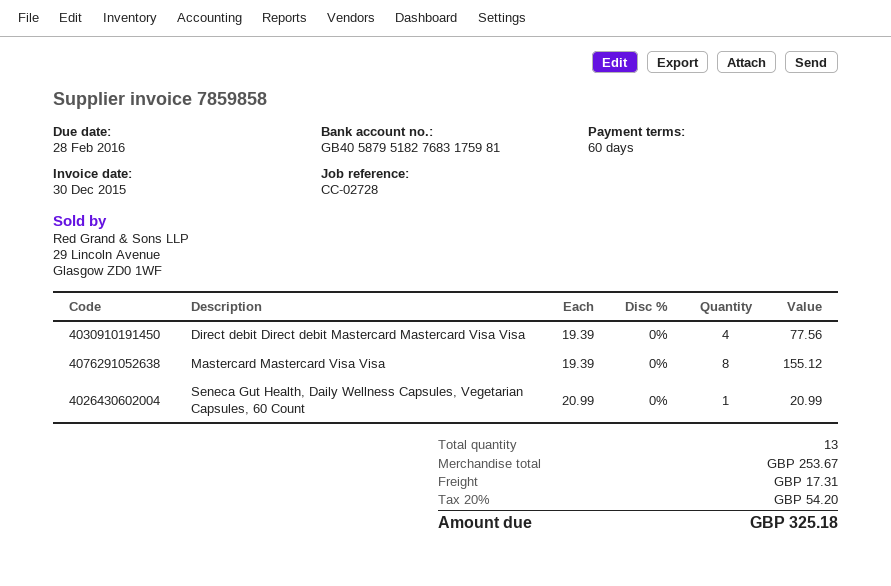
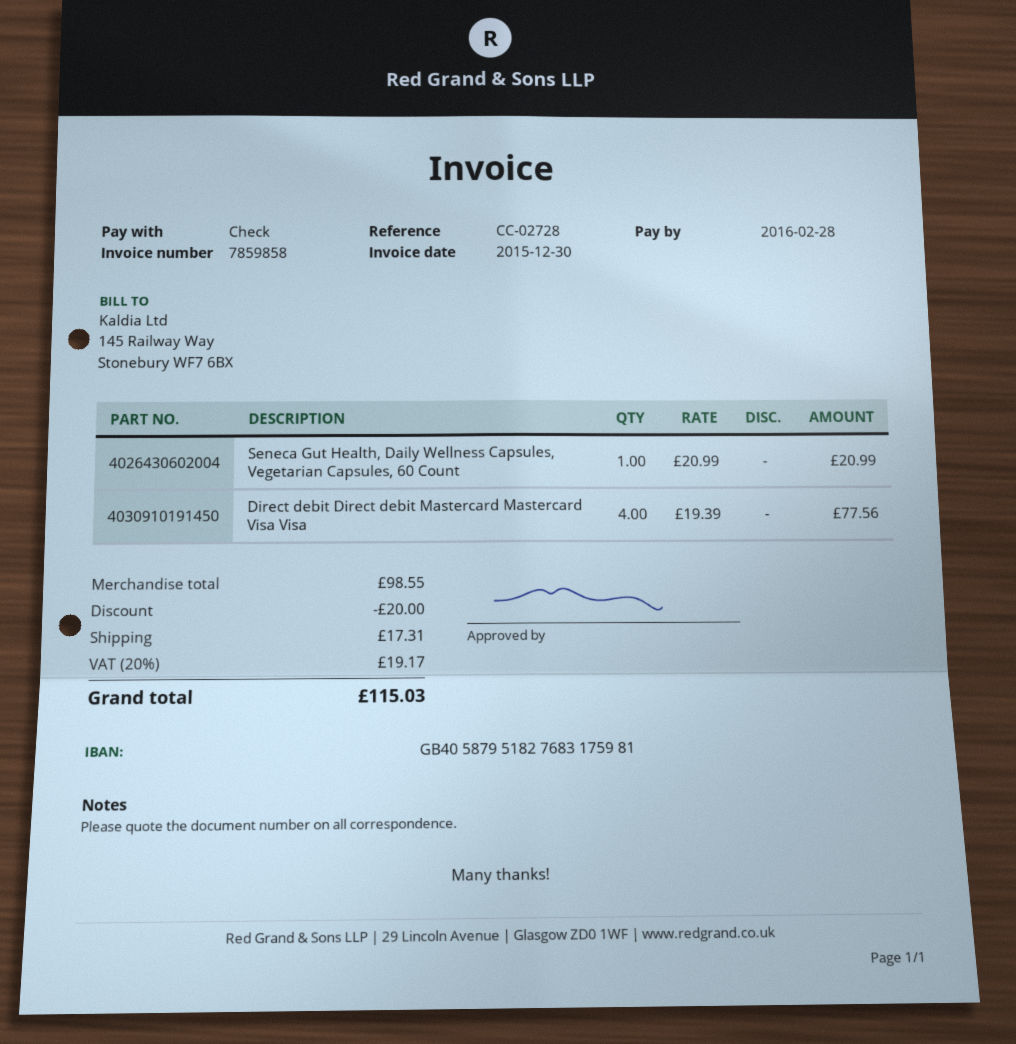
Mastercard Mastercard Visa Visa: 8 x 19.39 = 155.12 -> none
subtotal: 253.67 -> 98.55
discount: none -> 20.00
tax: 20% = 54.20 -> 20% = 19.17
total: 325.18 -> 115.03

